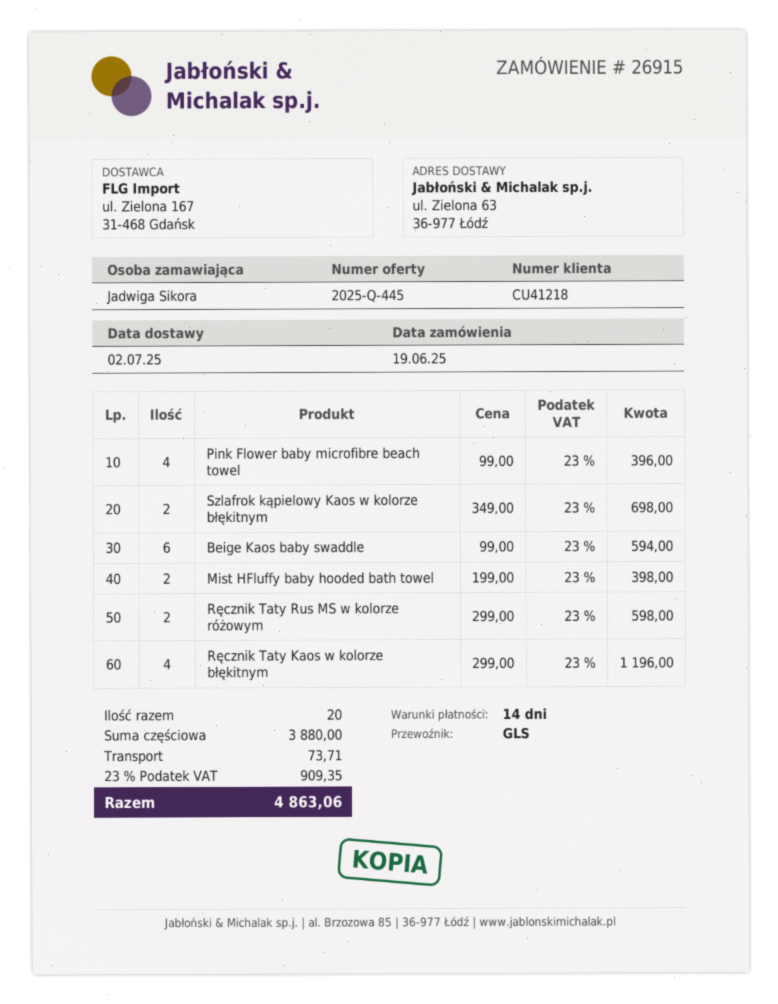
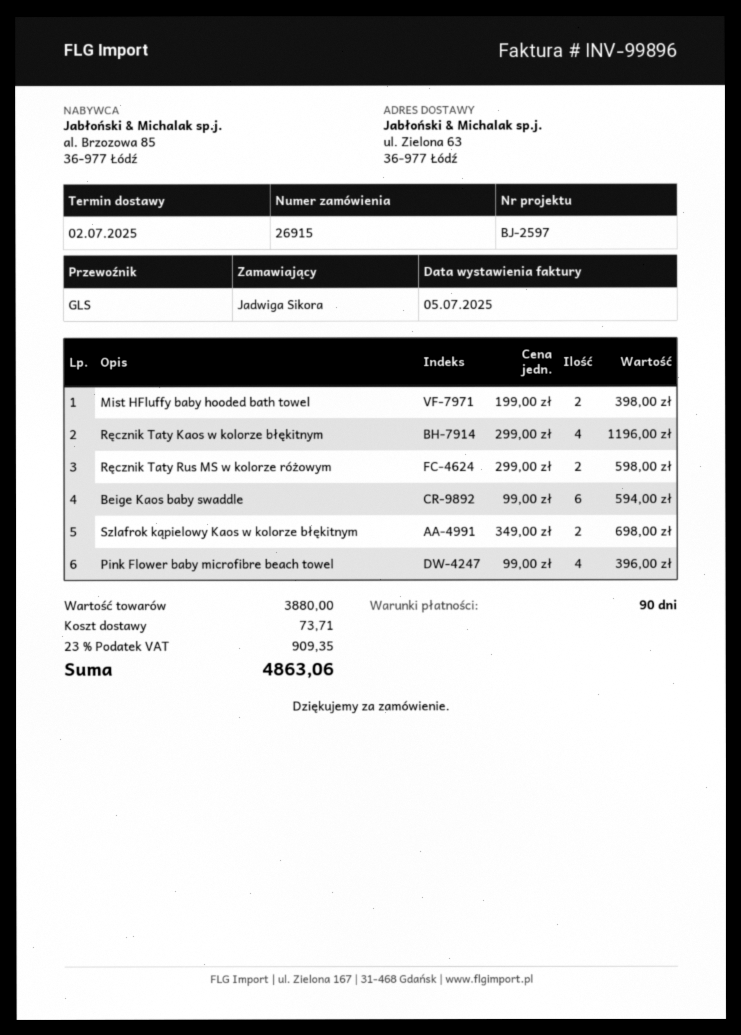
payment terms: 14 days -> 90 days

